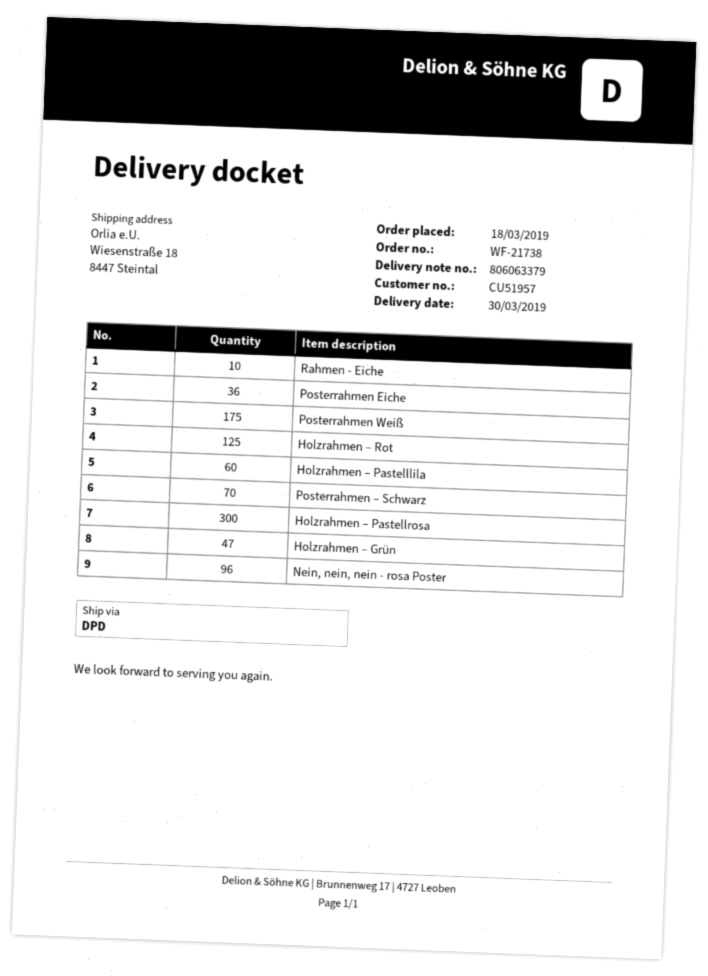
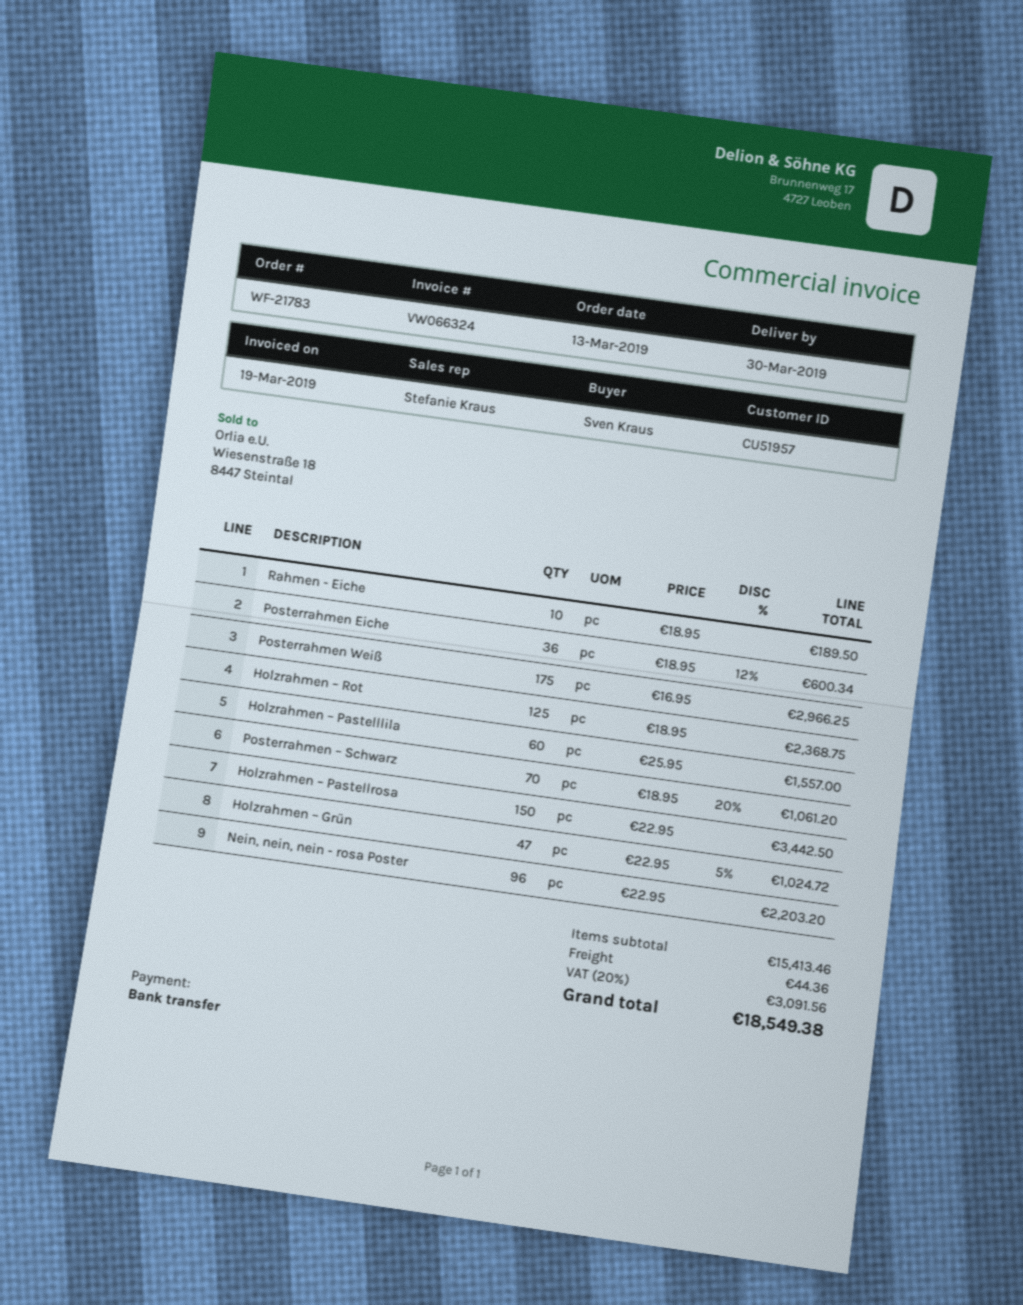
order number: WF-21738 -> WF-21783
order date: 2019-03-18 -> 2019-03-13
Holzrahmen – Pastellrosa: 300 -> 150

